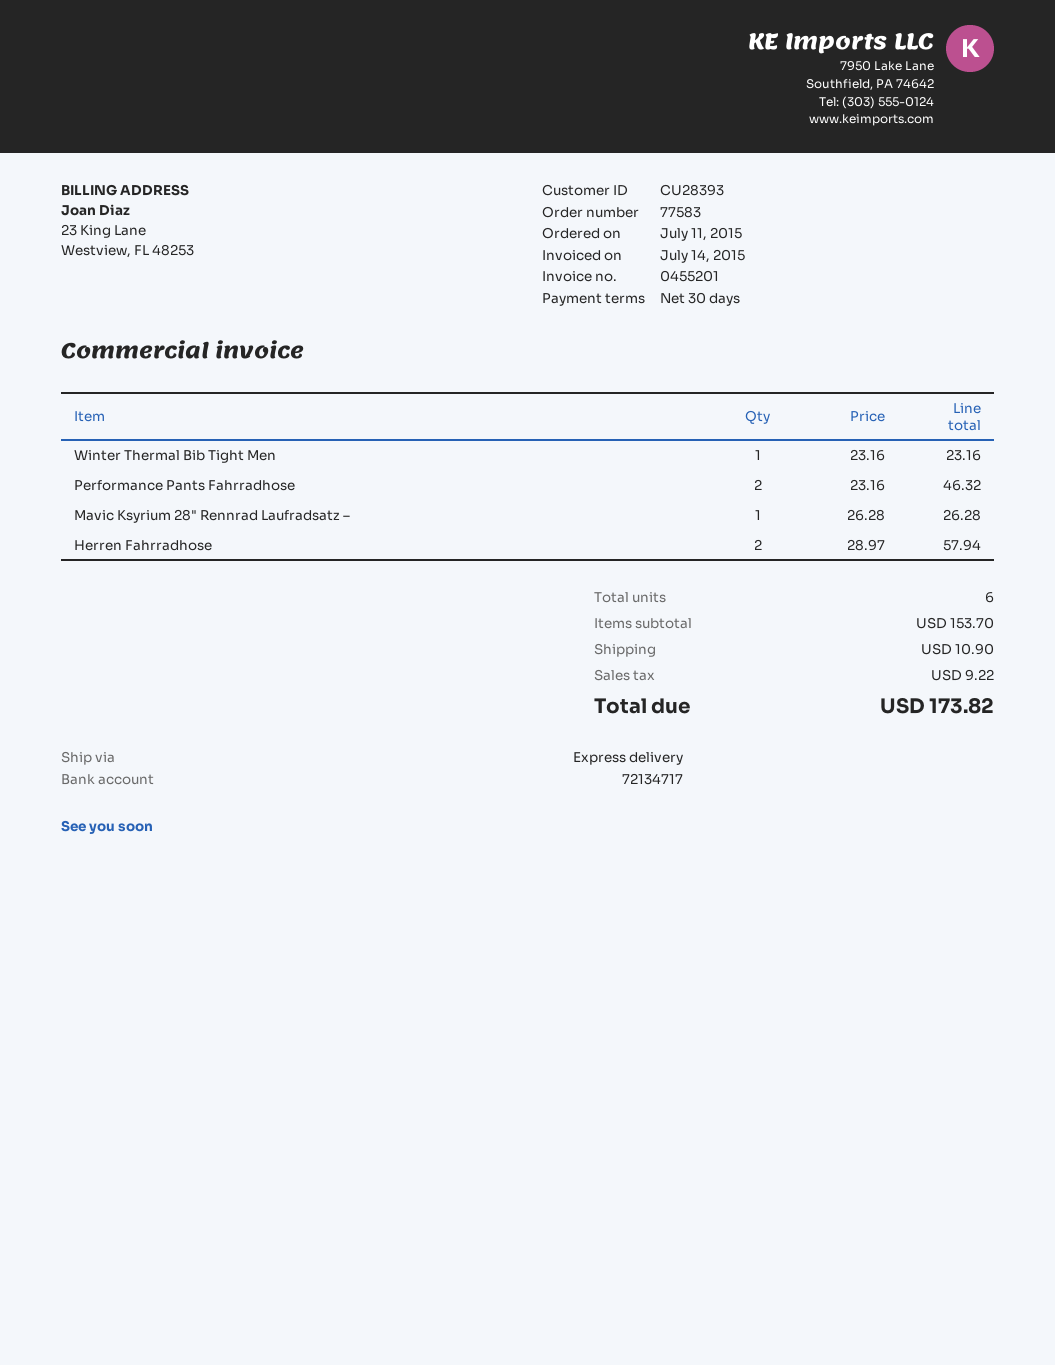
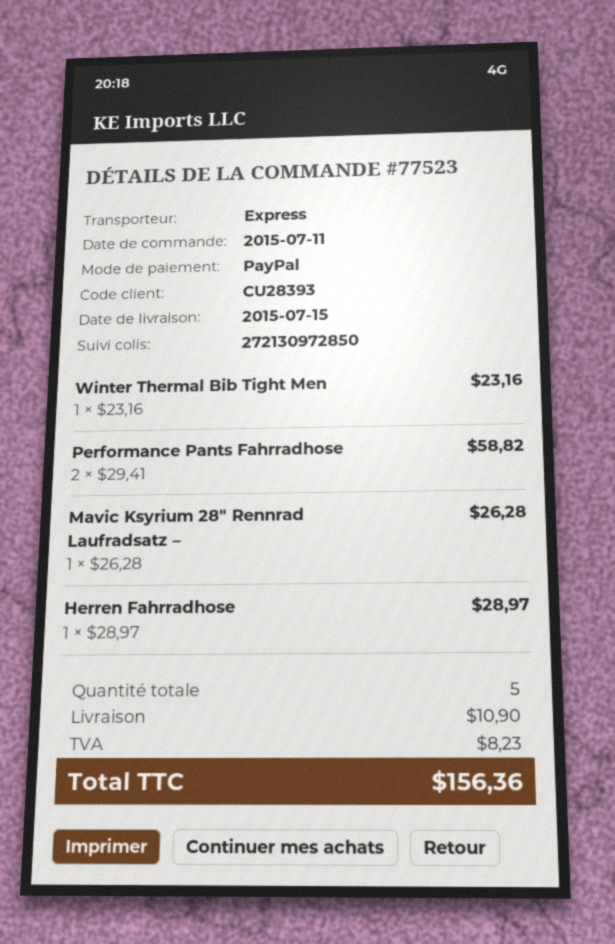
order number: 77583 -> 77523
Performance Pants Fahrradhose: 2 x 23.16 = 46.32 -> 2 x 29.41 = 58.82
Herren Fahrradhose: 2 x 28.97 = 57.94 -> 1 x 28.97 = 28.97
total quantity: 6 -> 5
tax: 9.22 -> 8.23
total: 173.82 -> 156.36

